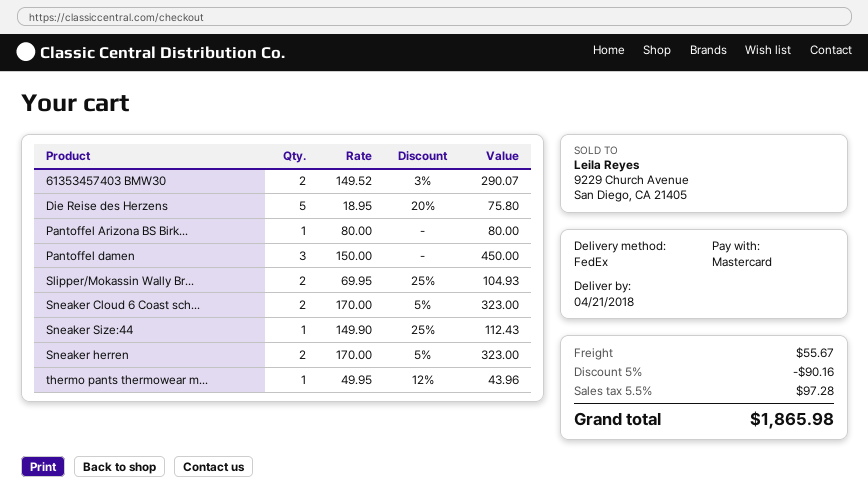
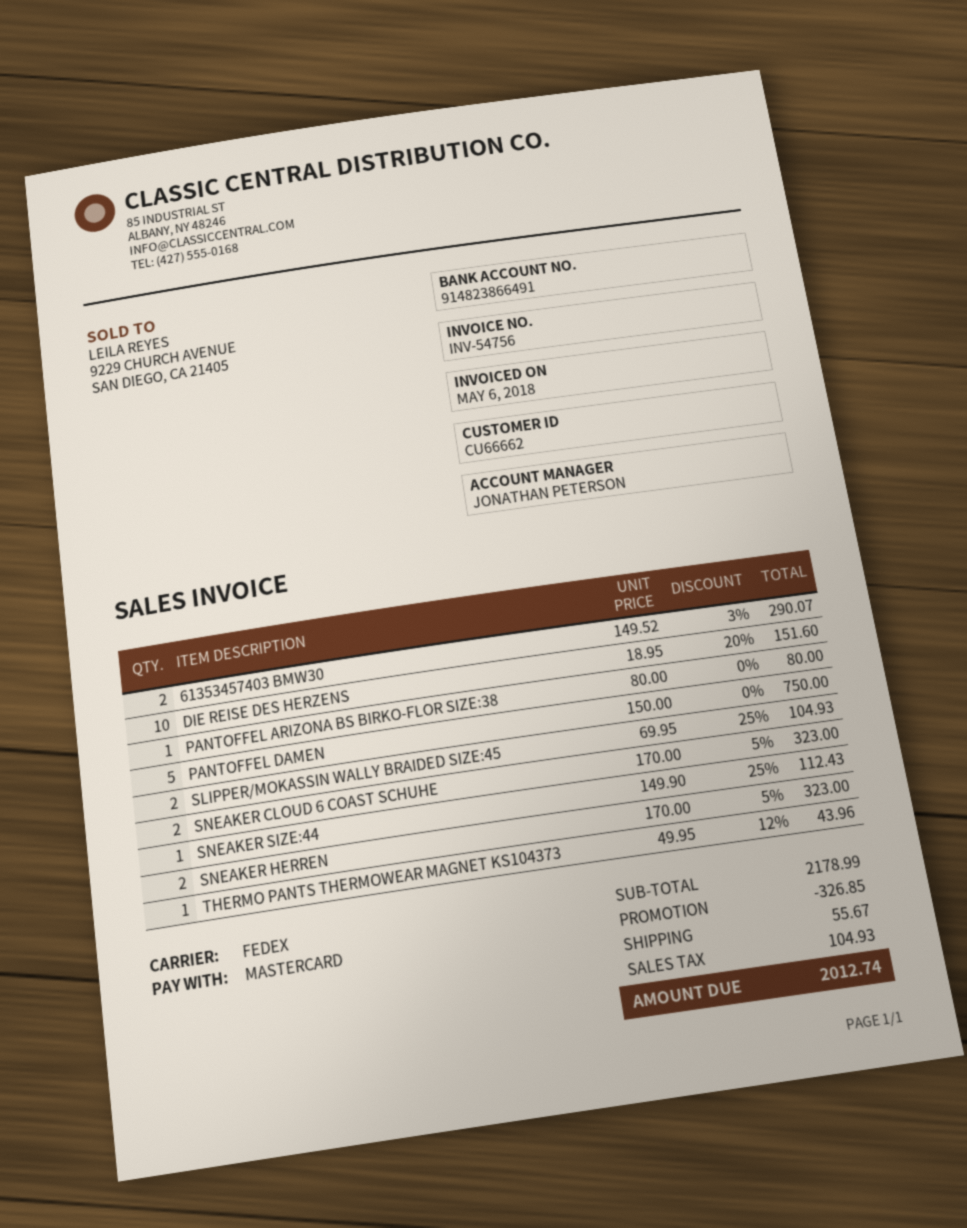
Die Reise des Herzens: 5 x 18.95 - 20% = 75.80 -> 10 x 18.95 - 20% = 151.60
Pantoffel damen: 3 x 150.00 = 450.00 -> 5 x 150.00 = 750.00
discount: 90.16 -> 326.85
tax: 97.28 -> 104.93
total: 1865.98 -> 2012.74

